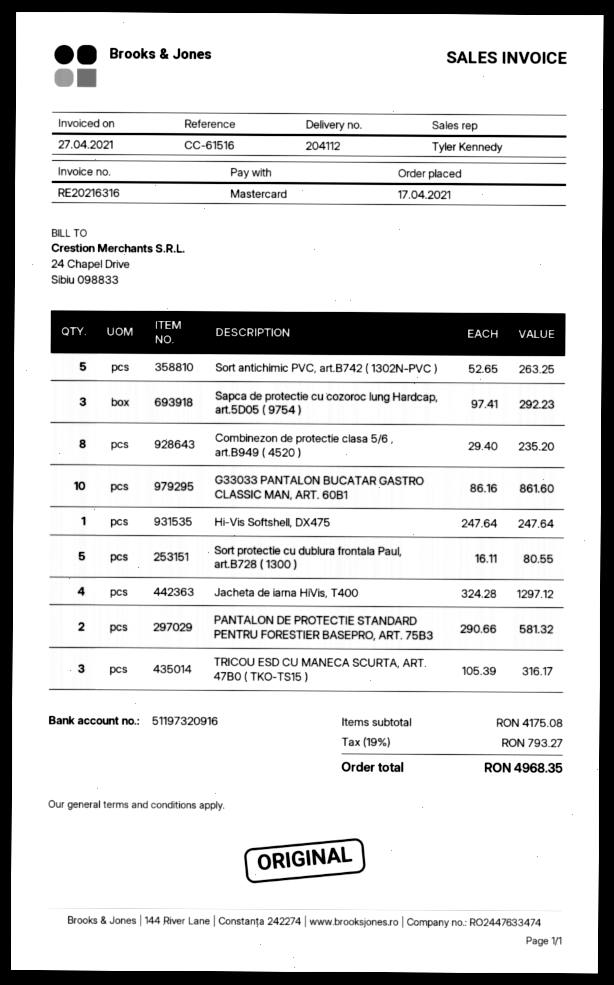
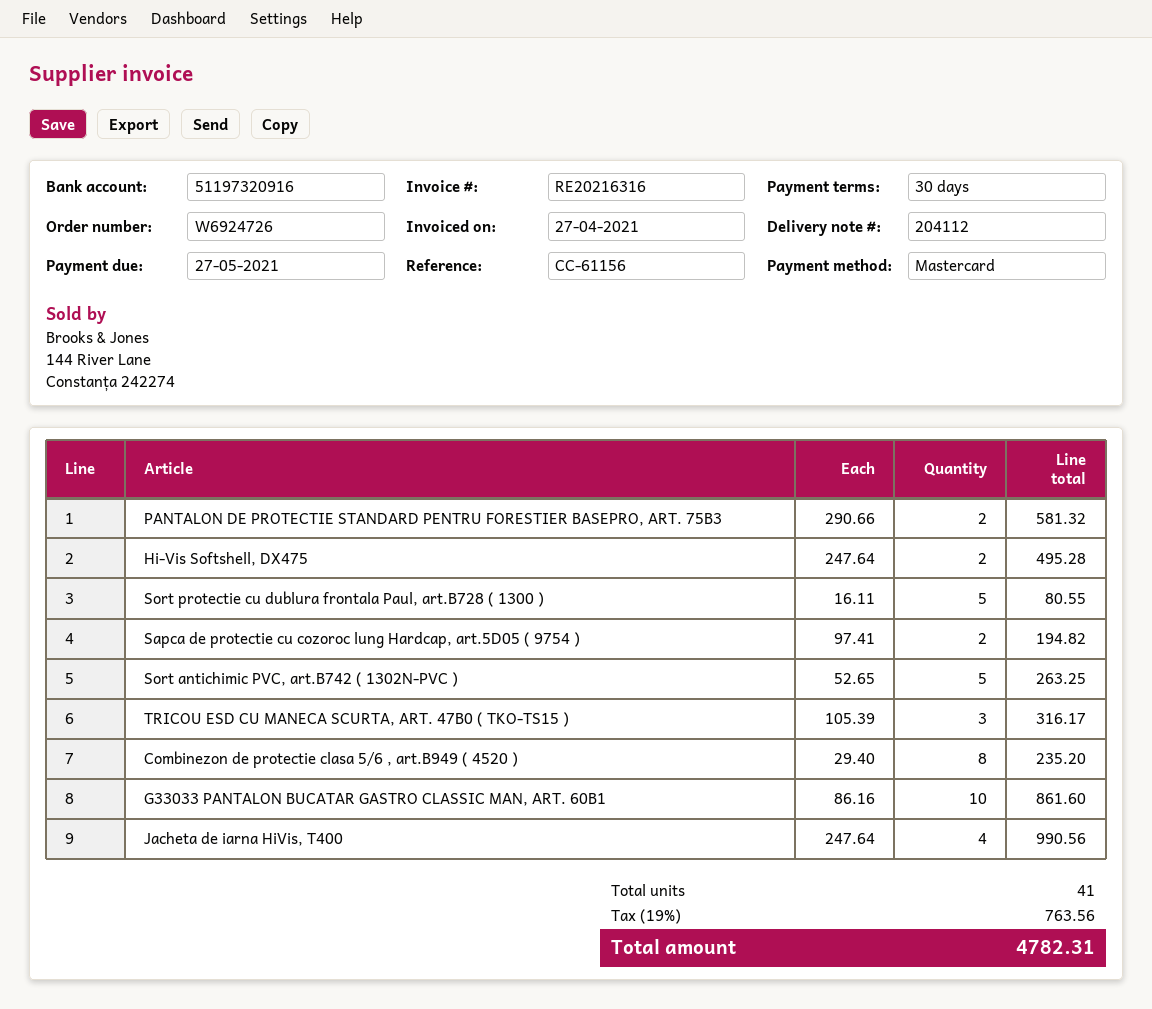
reference: CC-61516 -> CC-61156
Sapca de protectie cu cozoroc lung Hardcap, art.5D05 ( 9754 ): 3 x 97.41 = 292.23 -> 2 x 97.41 = 194.82
Hi-Vis Softshell, DX475: 1 x 247.64 = 247.64 -> 2 x 247.64 = 495.28
Jacheta de iarna HiVis, T400: 4 x 324.28 = 1297.12 -> 4 x 247.64 = 990.56
tax: 19% = 793.27 -> 19% = 763.56
total: 4968.35 -> 4782.31

